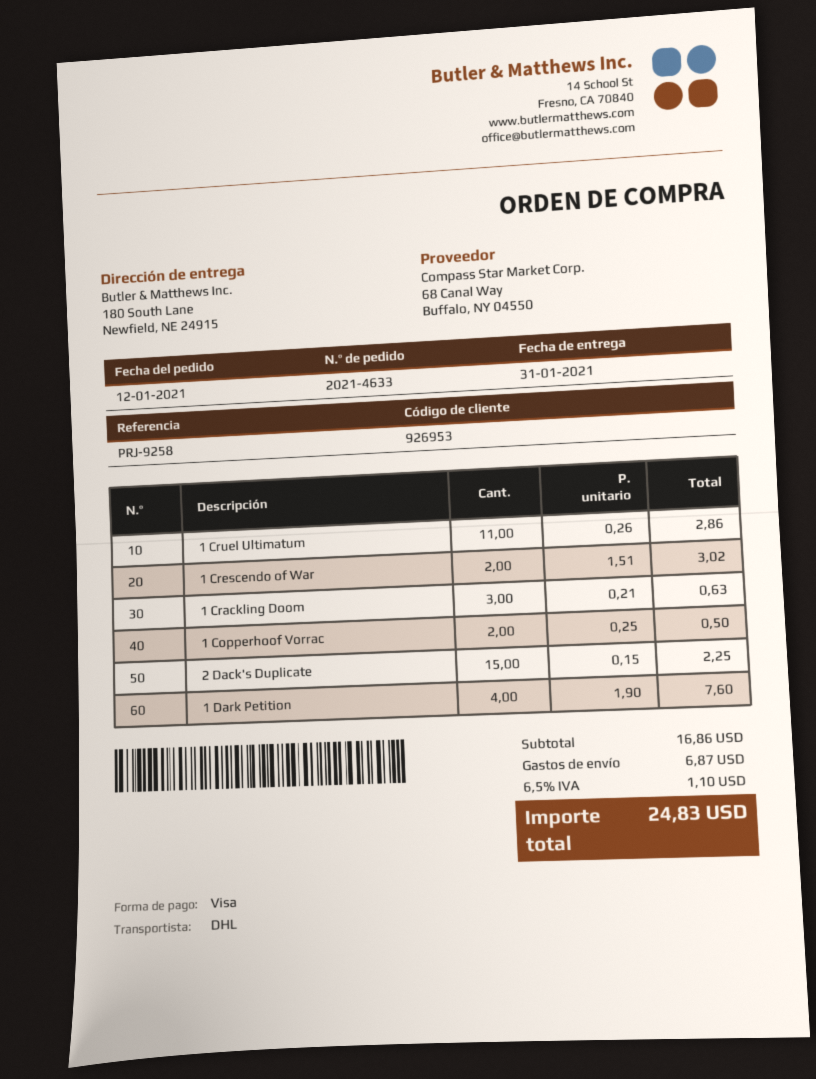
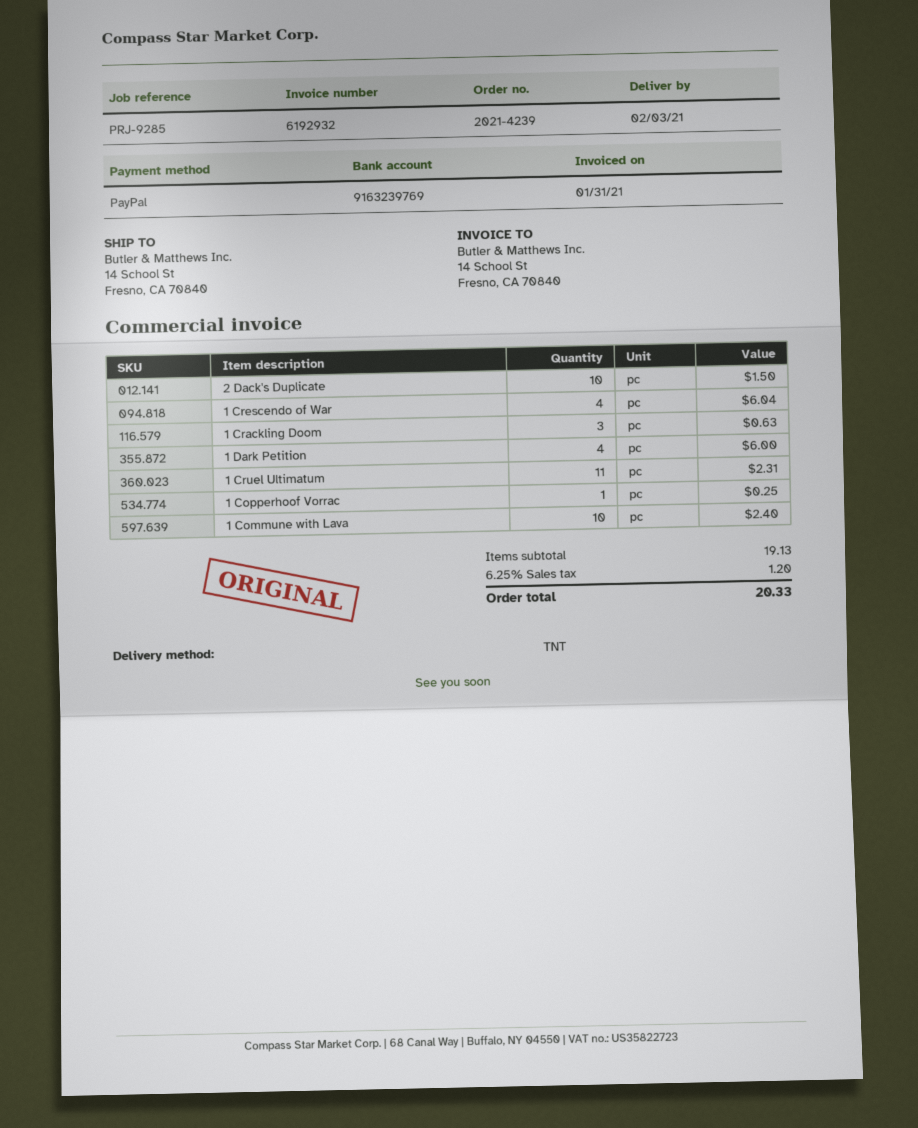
order number: 2021-4633 -> 2021-4239
delivery date: 2021-01-31 -> 2021-02-03
reference: PRJ-9258 -> PRJ-9285
payment method: Visa -> PayPal
shipping method: DHL -> TNT
ship to: 180 South Lane, Newfield, NE 24915 -> 14 School St, Fresno, CA 70840
1 Cruel Ultimatum: 11 for 2.86 -> 11 for 2.31
1 Crescendo of War: 2 for 3.02 -> 4 for 6.04
1 Copperhoof Vorrac: 2 for 0.50 -> 1 for 0.25
2 Dack's Duplicate: 15 for 2.25 -> 10 for 1.50
1 Dark Petition: 4 for 7.60 -> 4 for 6.00
1 Commune with Lava: none -> 10 for 2.40
subtotal: 16.86 -> 19.13
shipping: 6.87 -> none
tax: 6.5% = 1.10 -> 6.25% = 1.20
total: 24.83 -> 20.33

